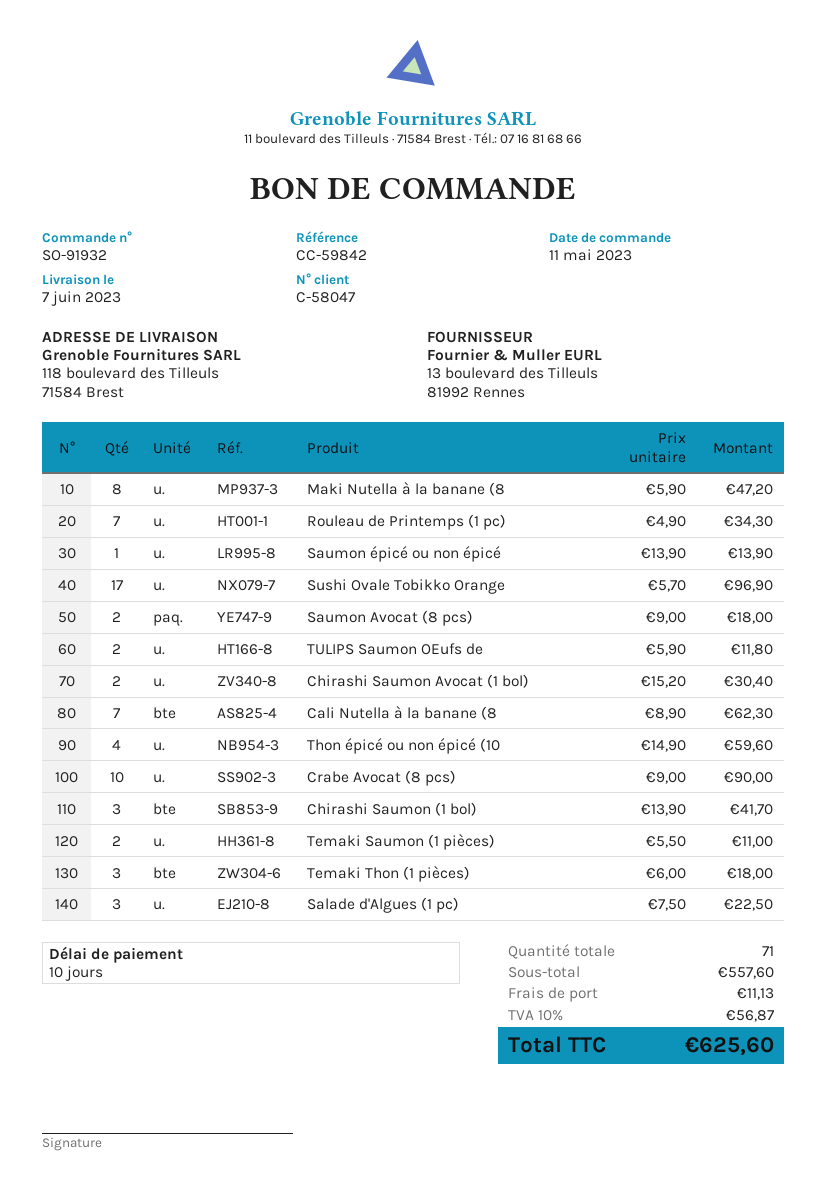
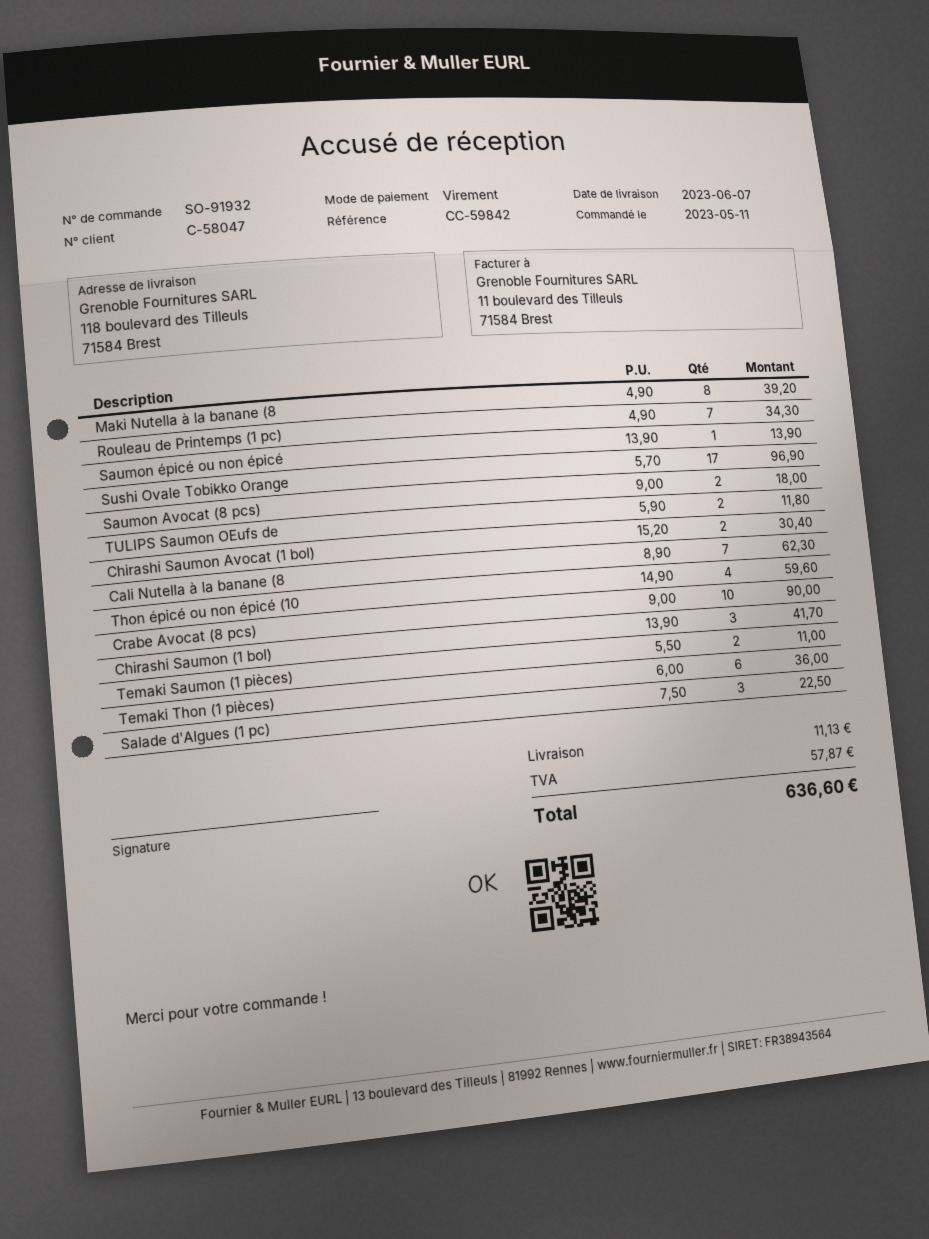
Maki Nutella à la banane (8: 8 x 5.90 = 47.20 -> 8 x 4.90 = 39.20
Temaki Thon (1 pièces): 3 x 6.00 = 18.00 -> 6 x 6.00 = 36.00
tax: 56.87 -> 57.87
total: 625.60 -> 636.60

